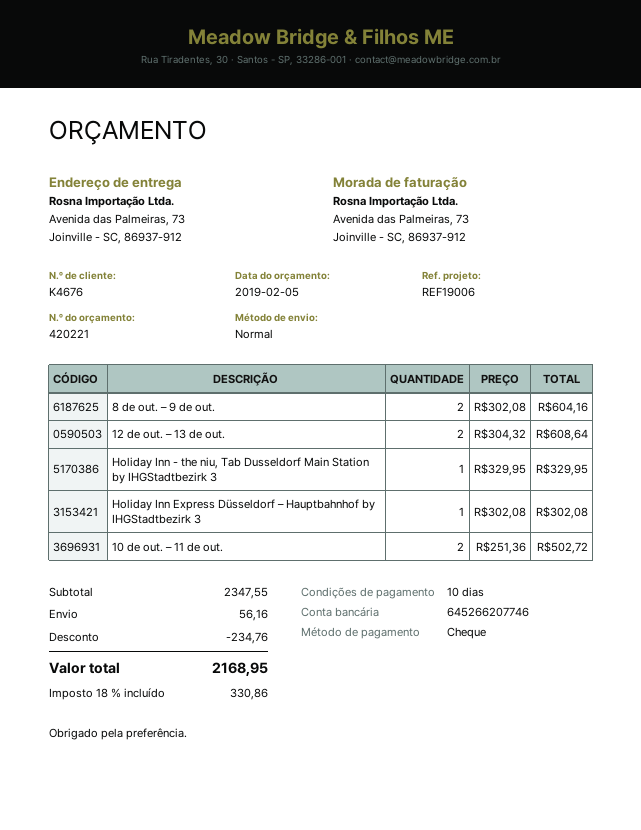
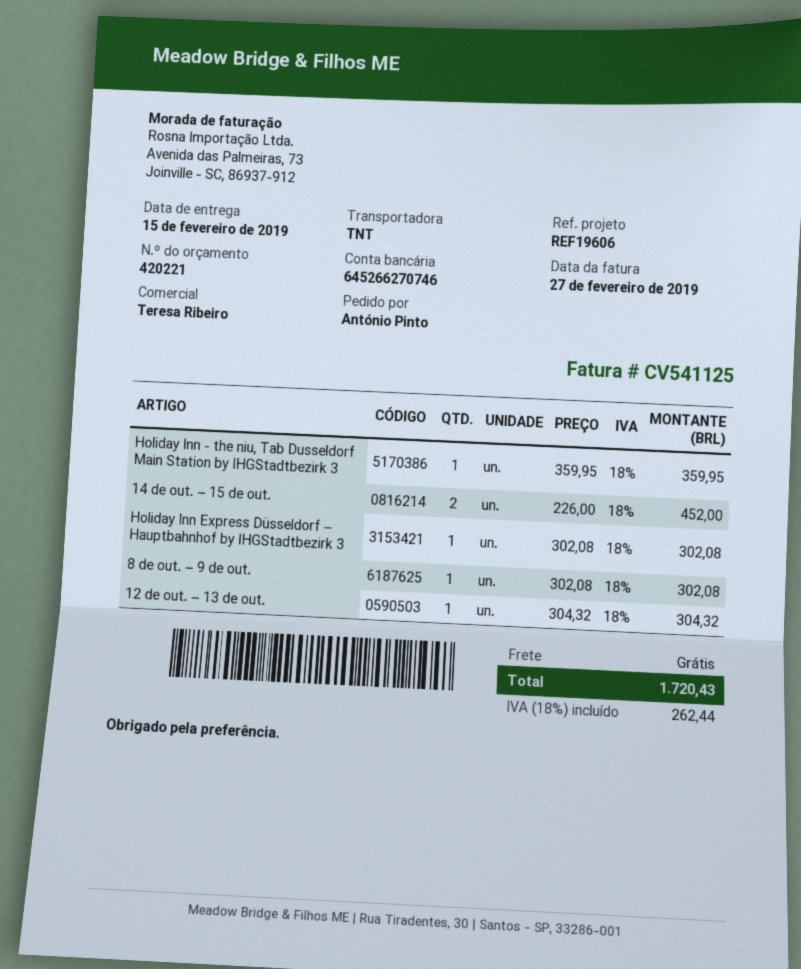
reference: REF19006 -> REF19606
bank account: 645266207746 -> 645266270746
shipping method: standard -> TNT
8 de out. – 9 de out.: 2 x 302.08 = 604.16 -> 1 x 302.08 = 302.08
12 de out. – 13 de out.: 2 x 304.32 = 608.64 -> 1 x 304.32 = 304.32
Holiday Inn - the niu, Tab Dusseldorf Main Station by IHGStadtbezirk 3: 1 x 329.95 = 329.95 -> 1 x 359.95 = 359.95
10 de out. – 11 de out.: 2 x 251.36 = 502.72 -> none
14 de out. – 15 de out.: none -> 2 x 226.00 = 452.00
discount: 234.76 -> none
shipping: 56.16 -> 0.00
tax: 18% = 330.86 -> 18% = 262.44
total: 2168.95 -> 1720.43

